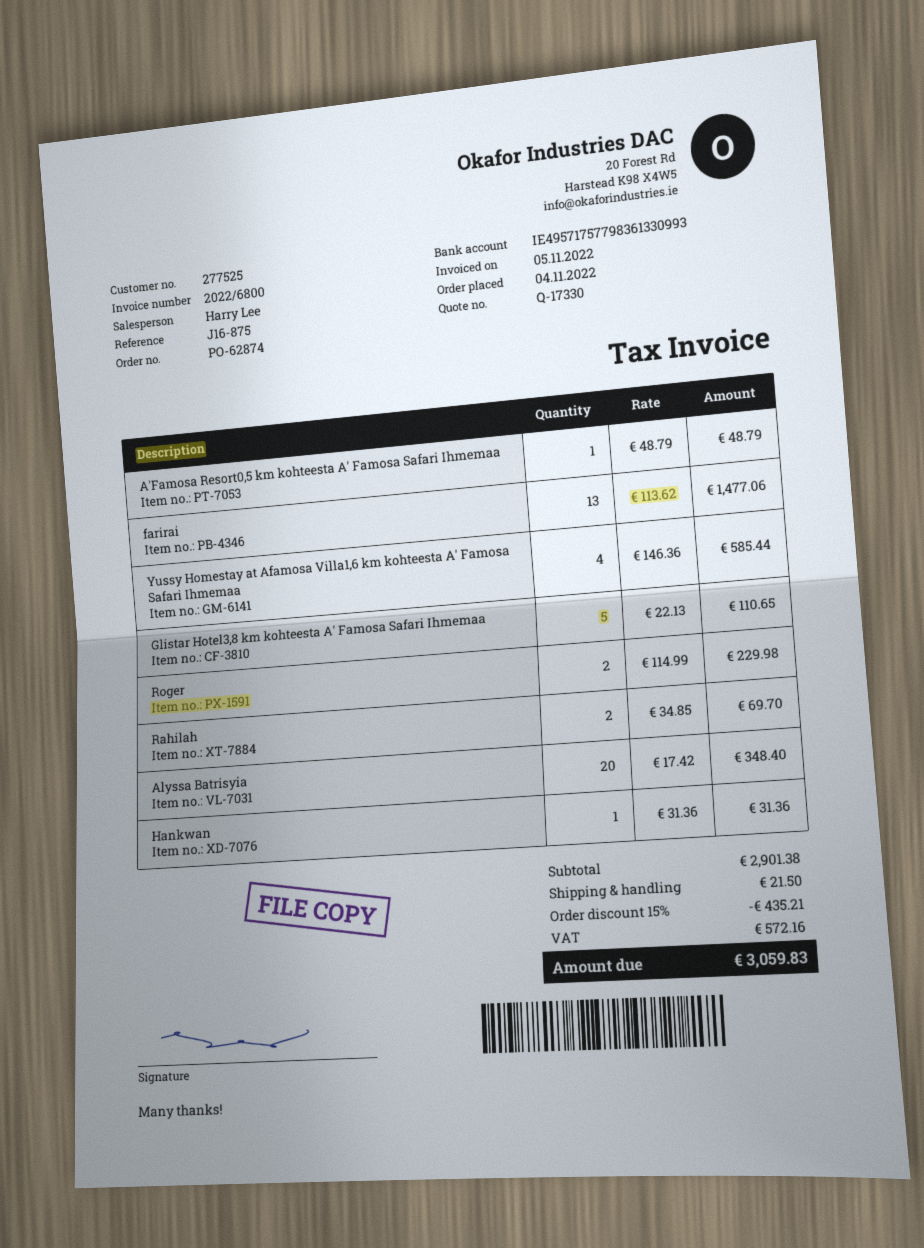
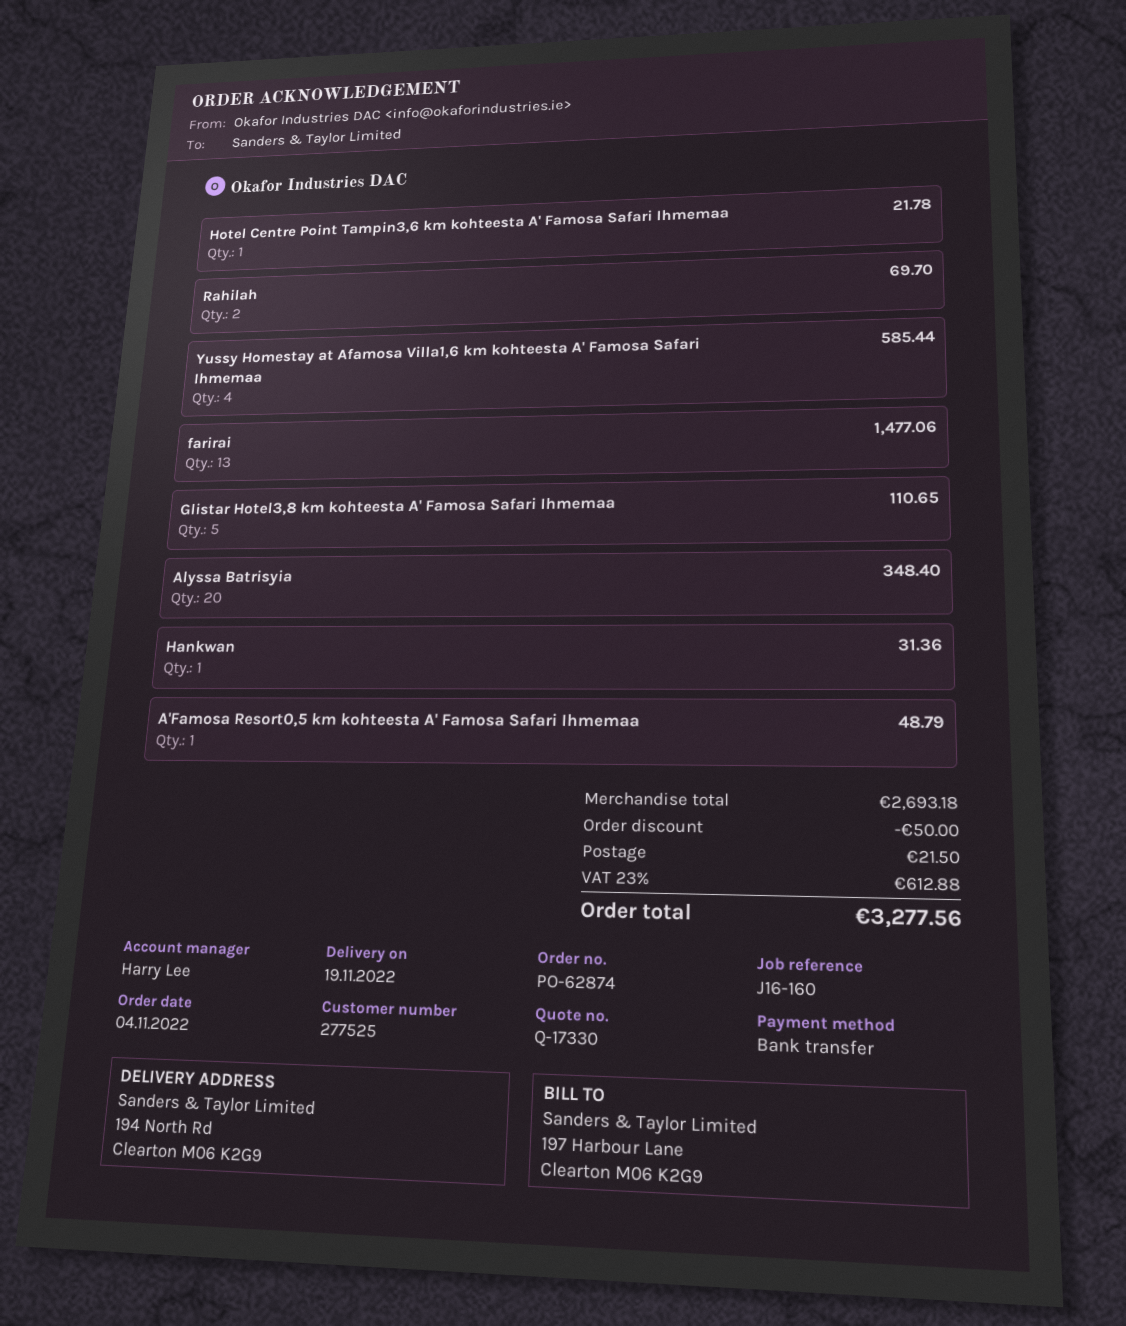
reference: J16-875 -> J16-160
Roger: 2 for 229.98 -> none
Hotel Centre Point Tampin3,6 km kohteesta A' Famosa Safari Ihmemaa: none -> 1 for 21.78
subtotal: 2901.38 -> 2693.18
discount: 435.21 -> 50.00
tax: 572.16 -> 612.88
total: 3059.83 -> 3277.56

